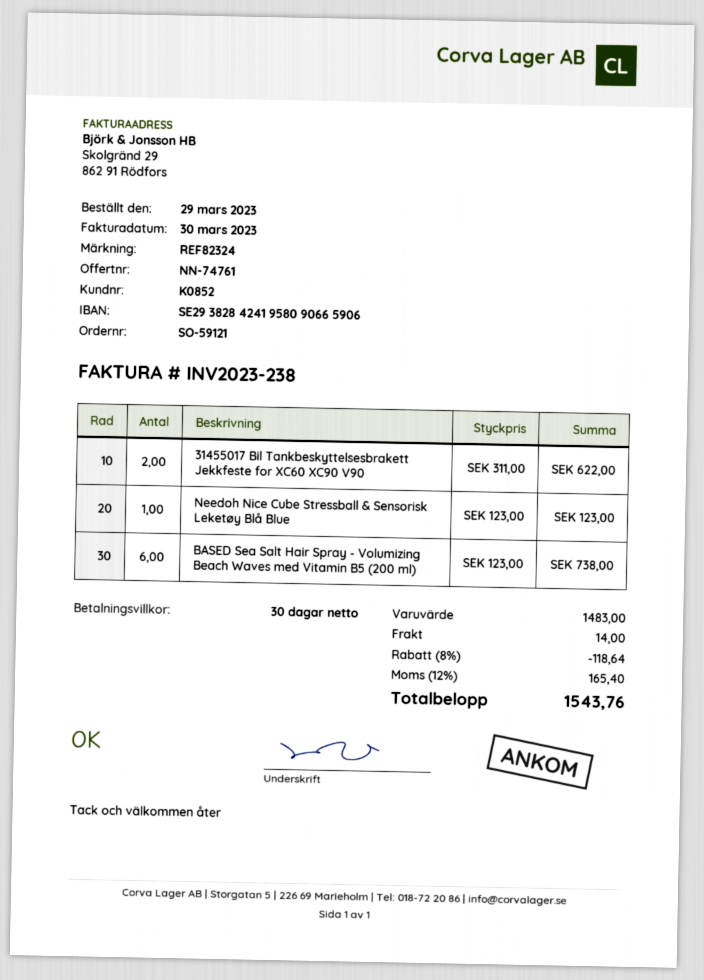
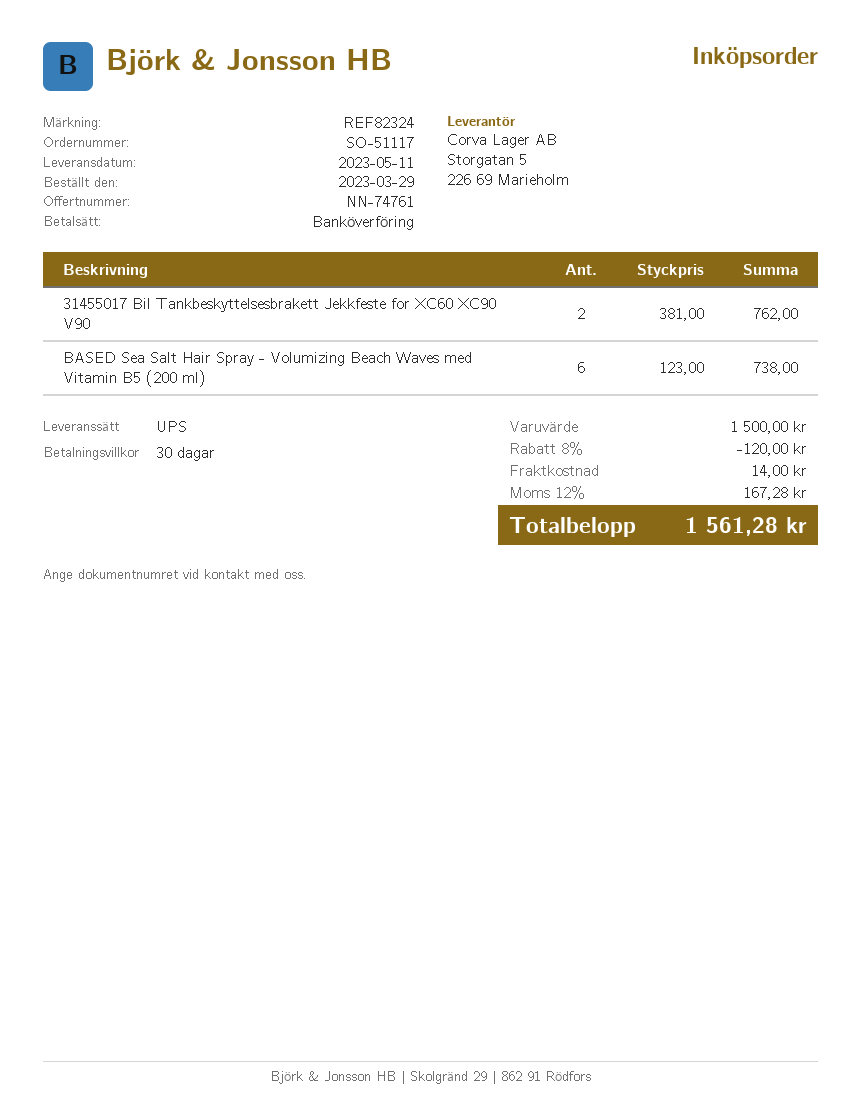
order number: SO-59121 -> SO-51117
31455017 Bil Tankbeskyttelsesbrakett Jekkfeste for XC60 XC90 V90: 2 x 311.00 = 622.00 -> 2 x 381.00 = 762.00
Needoh Nice Cube Stressball & Sensorisk Leketøy Blå Blue: 1 x 123.00 = 123.00 -> none
subtotal: 1483.00 -> 1500.00
discount: 8% = 118.64 -> 8% = 120.00
tax: 12% = 165.40 -> 12% = 167.28
total: 1543.76 -> 1561.28

